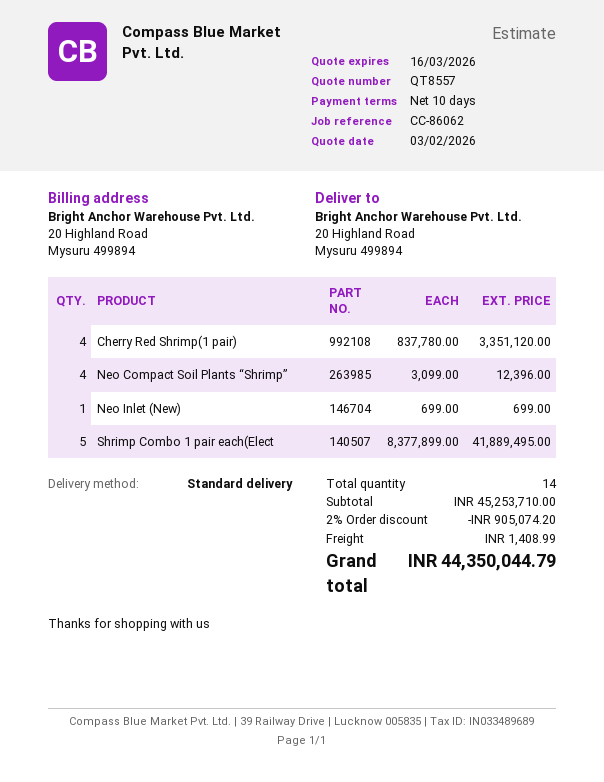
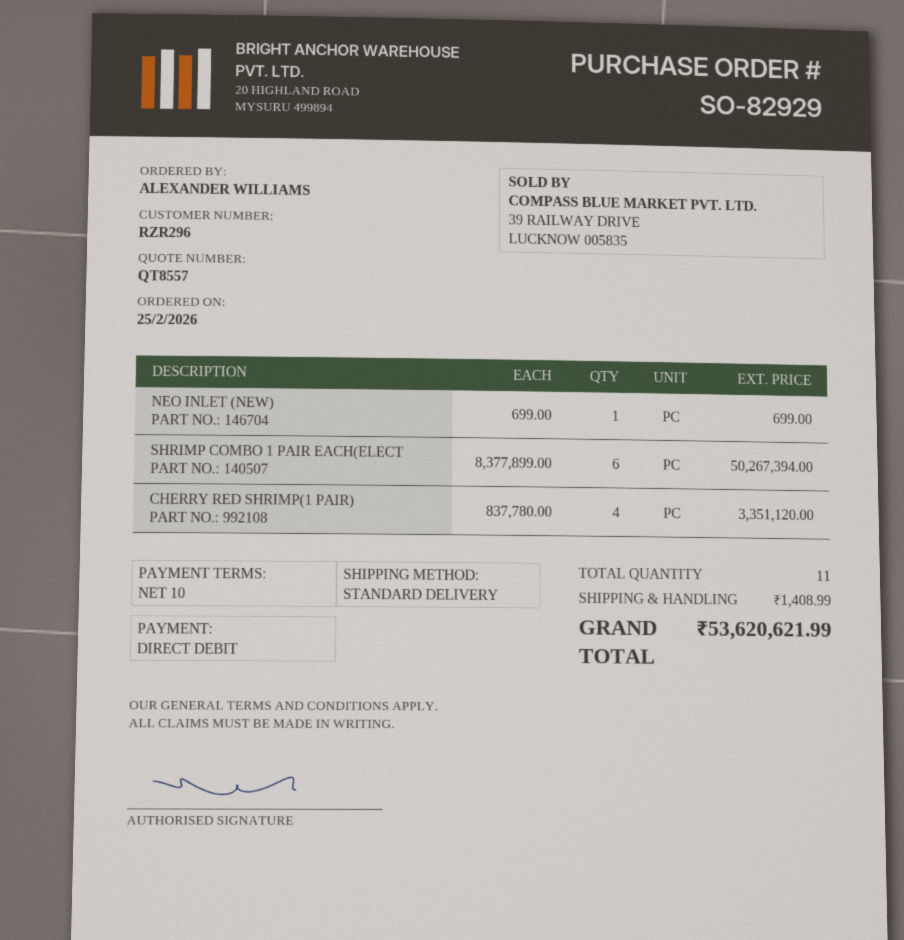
Neo Compact Soil Plants “Shrimp”: 4 x 3099.00 = 12396.00 -> none
Shrimp Combo 1 pair each(Elect: 5 x 8377899.00 = 41889495.00 -> 6 x 8377899.00 = 50267394.00
total quantity: 14 -> 11
discount: 2% = 905074.20 -> none
total: 44350044.79 -> 53620621.99

